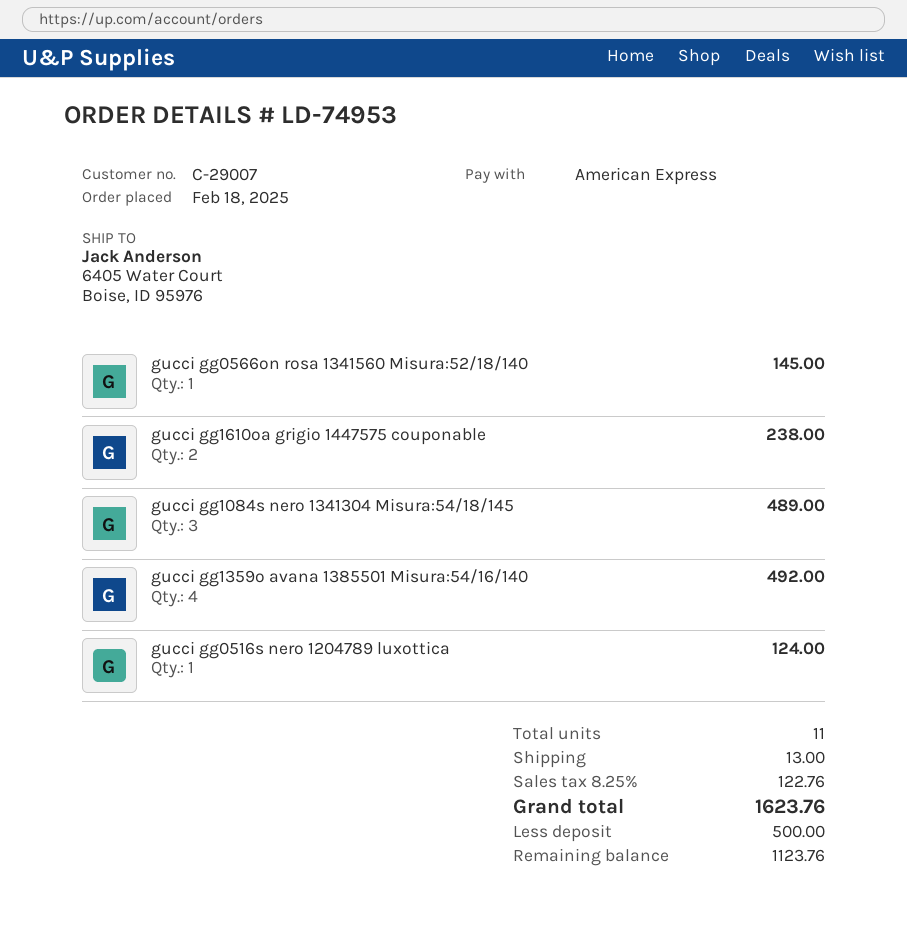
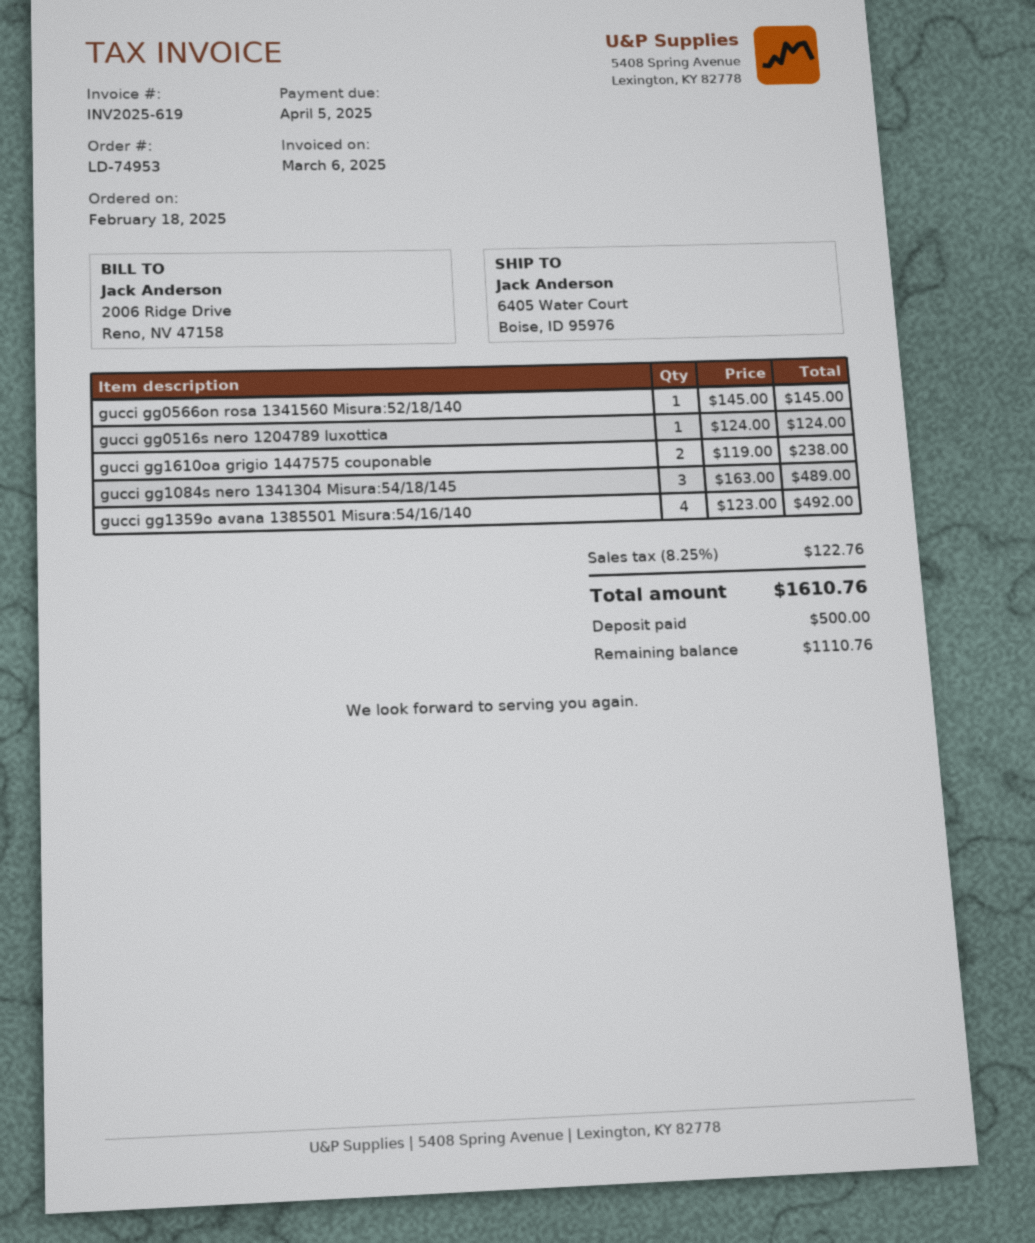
shipping: 13.00 -> none
total: 1623.76 -> 1610.76
balance: 1123.76 -> 1110.76

